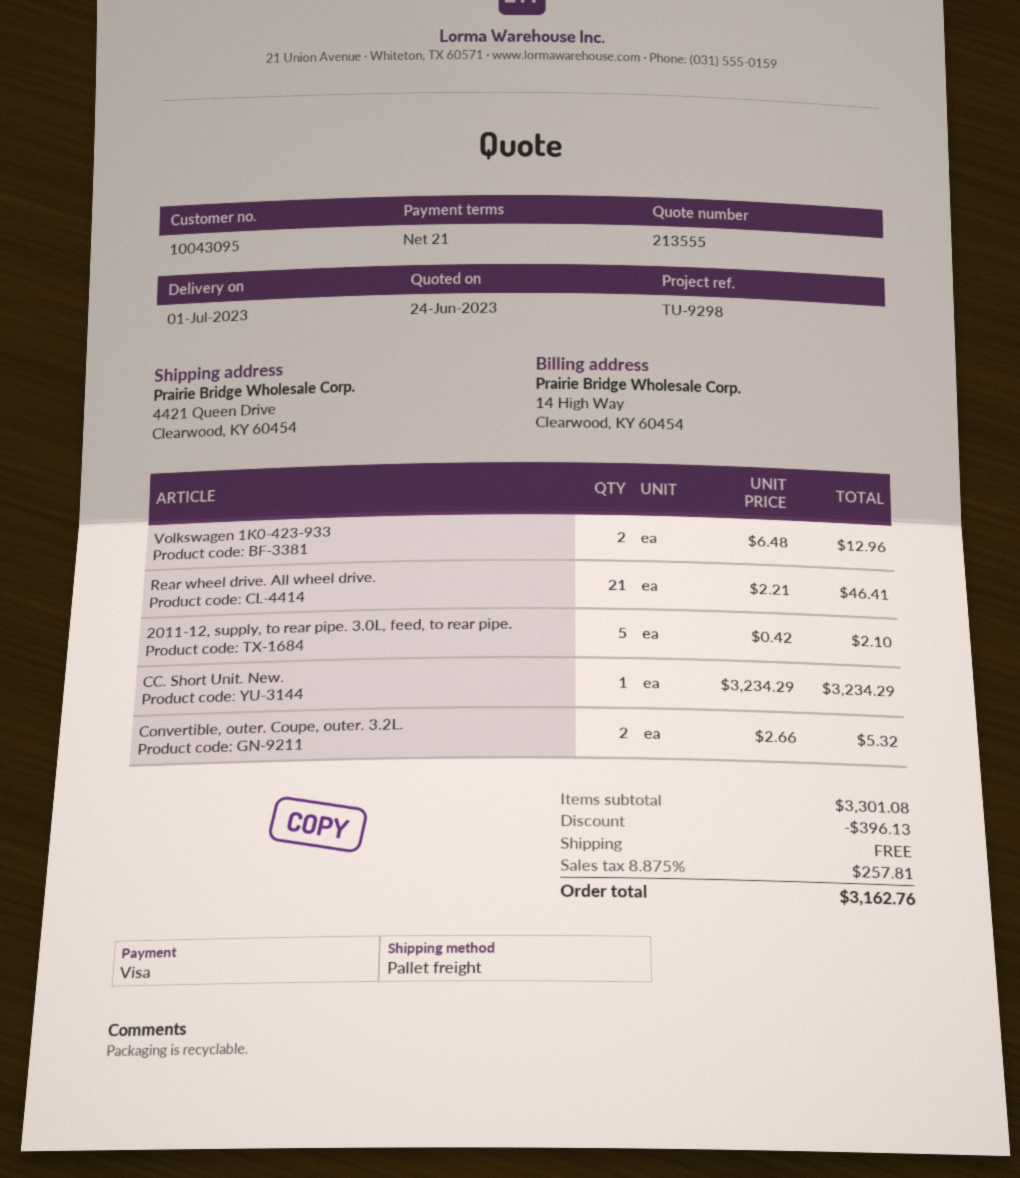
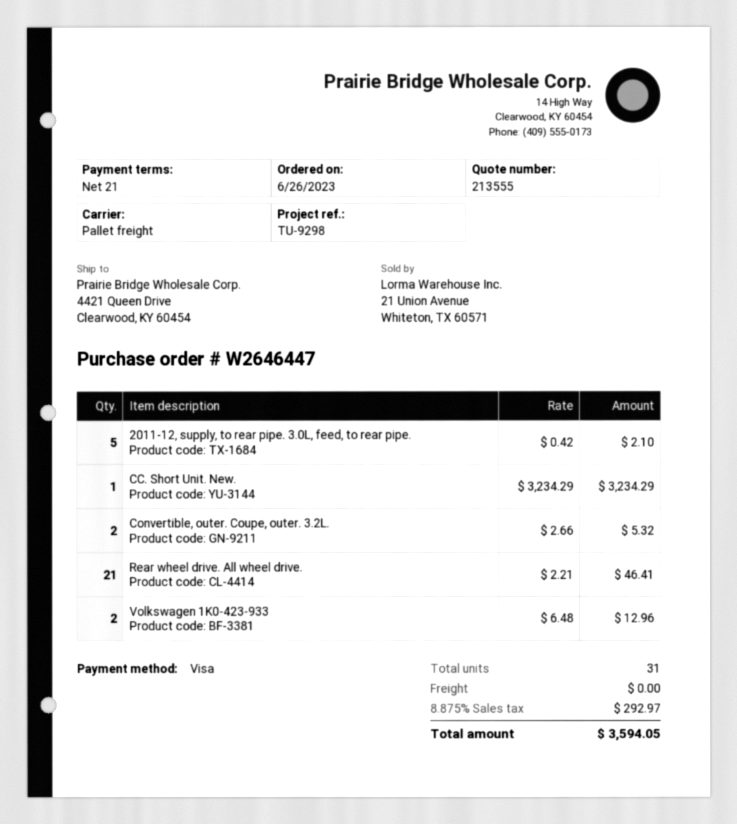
discount: 396.13 -> none
tax: 8.875% = 257.81 -> 8.875% = 292.97
total: 3162.76 -> 3594.05

